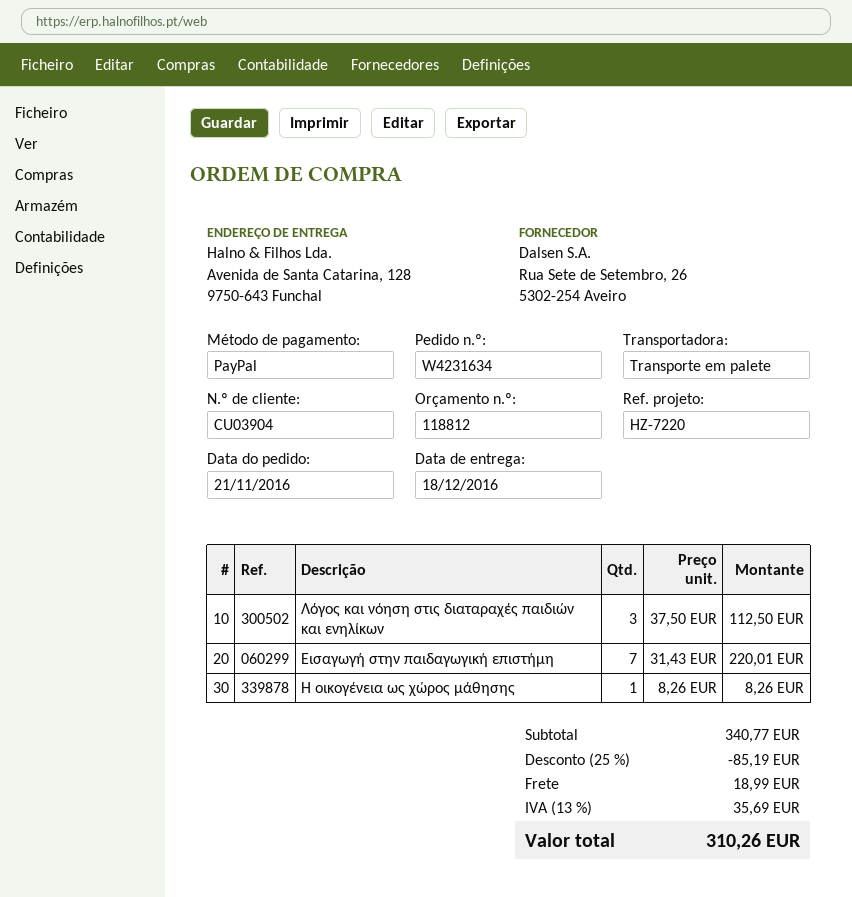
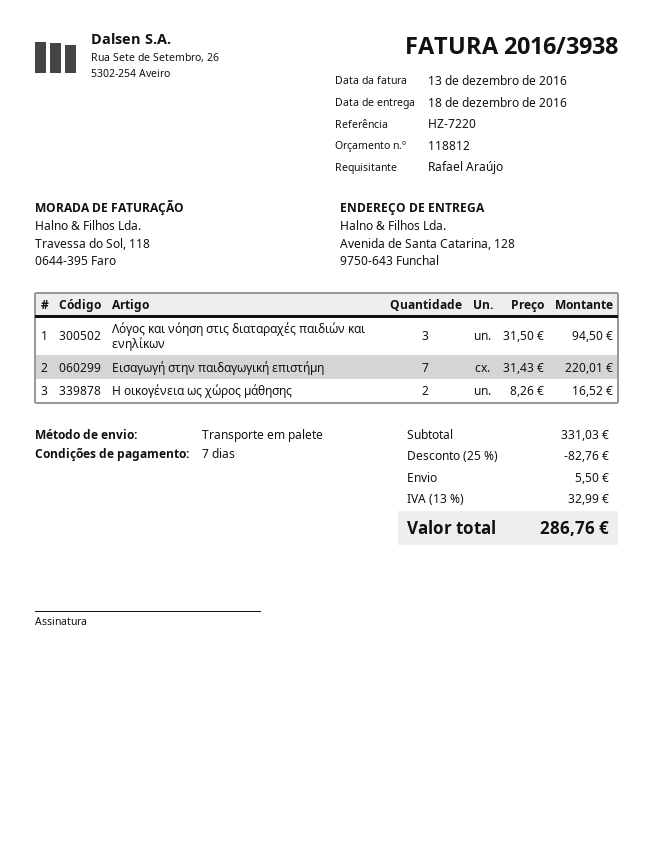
Λόγος και νόηση στις διαταραχές παιδιών και ενηλίκων: 3 x 37.50 = 112.50 -> 3 x 31.50 = 94.50
Η οικογένεια ως χώρος μάθησης: 1 x 8.26 = 8.26 -> 2 x 8.26 = 16.52
subtotal: 340.77 -> 331.03
discount: 25% = 85.19 -> 25% = 82.76
shipping: 18.99 -> 5.50
tax: 13% = 35.69 -> 13% = 32.99
total: 310.26 -> 286.76

